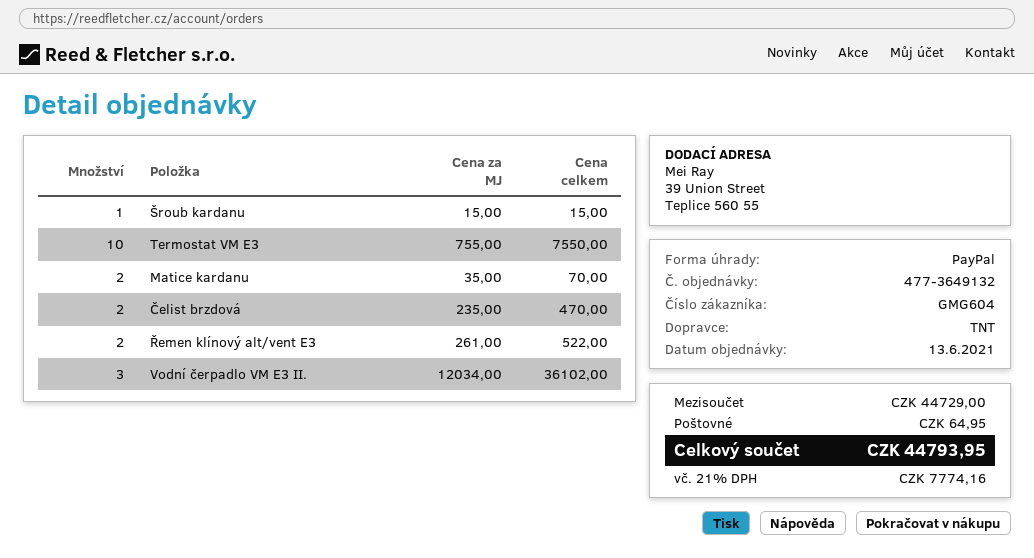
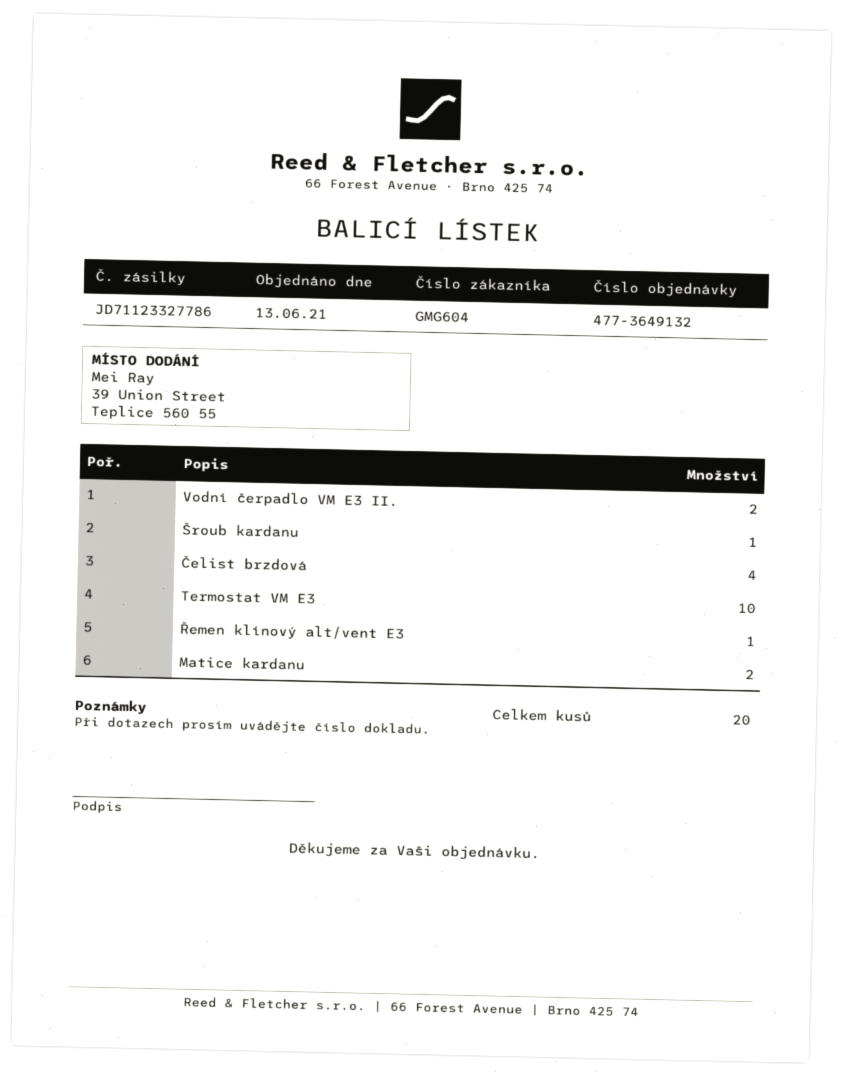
Čelist brzdová: 2 -> 4
Řemen klínový alt/vent E3: 2 -> 1
Vodní čerpadlo VM E3 II.: 3 -> 2

